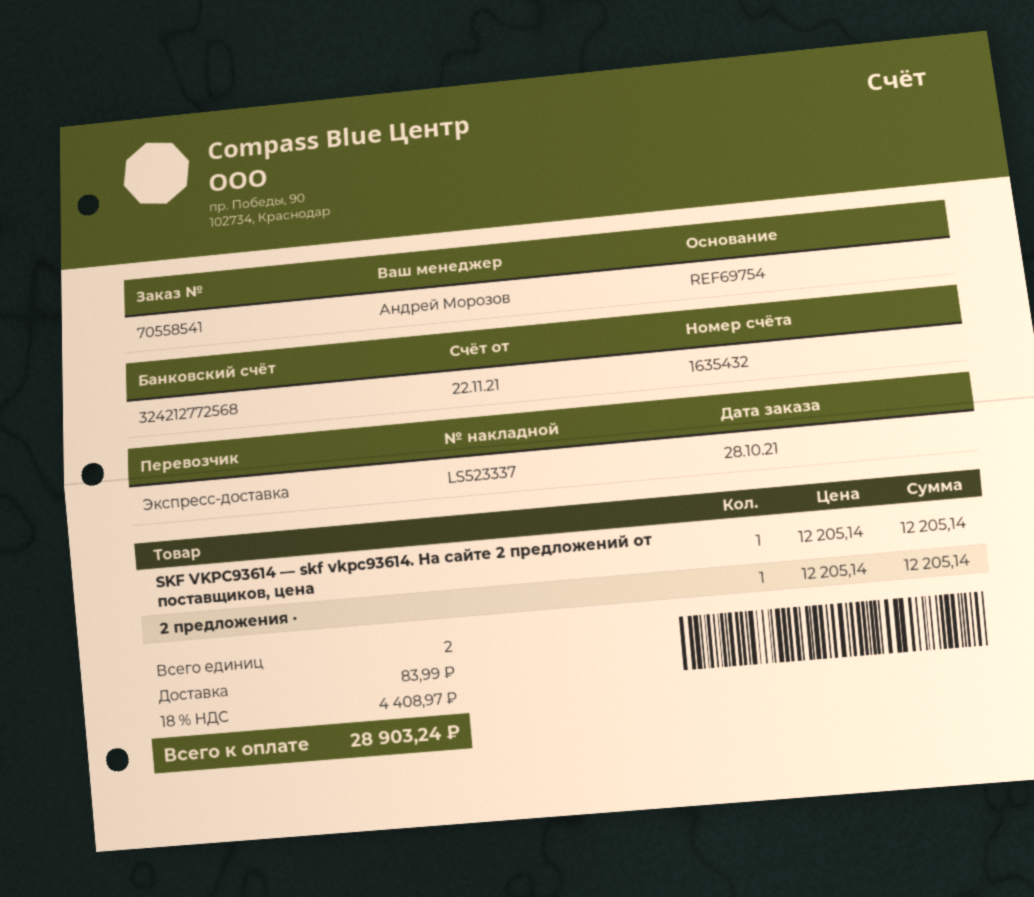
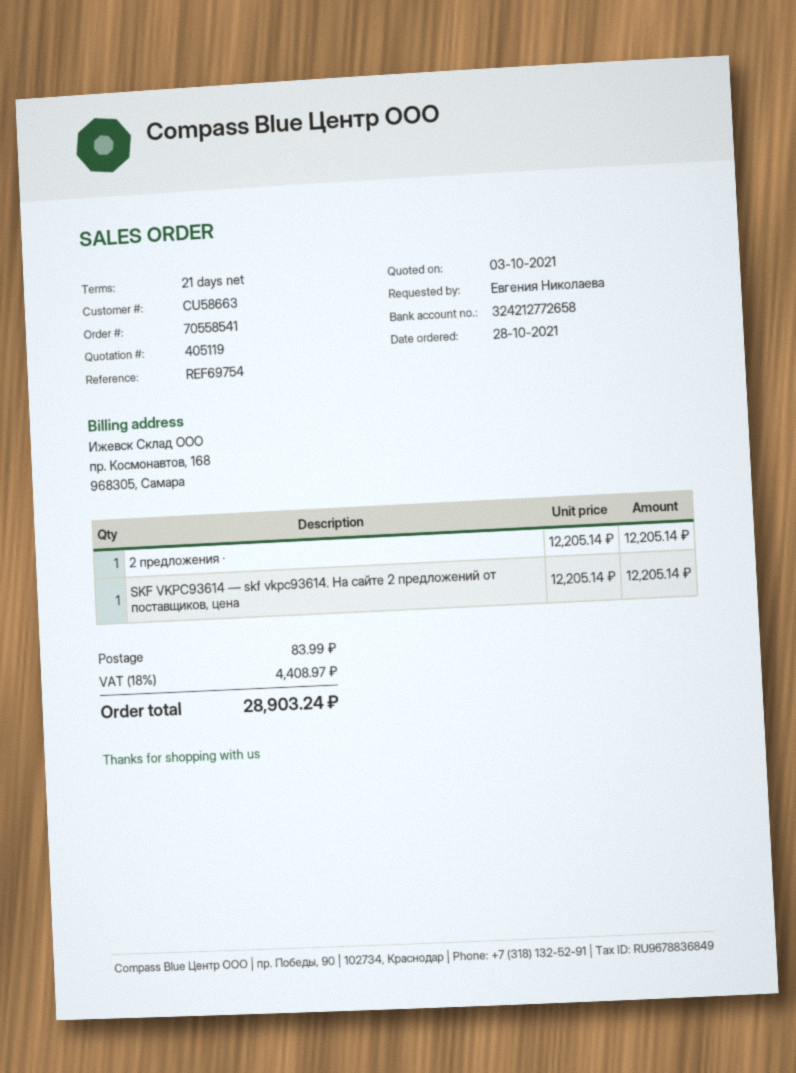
bank account: 324212772568 -> 324212772658

